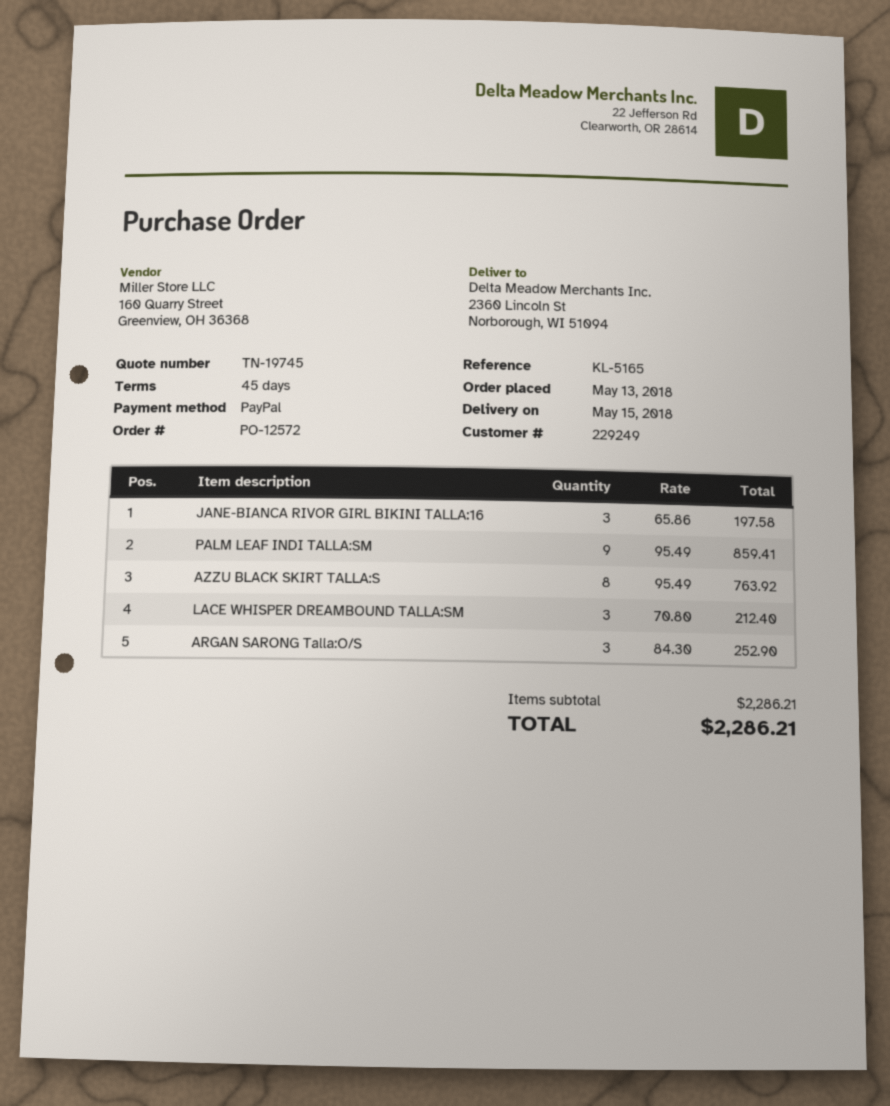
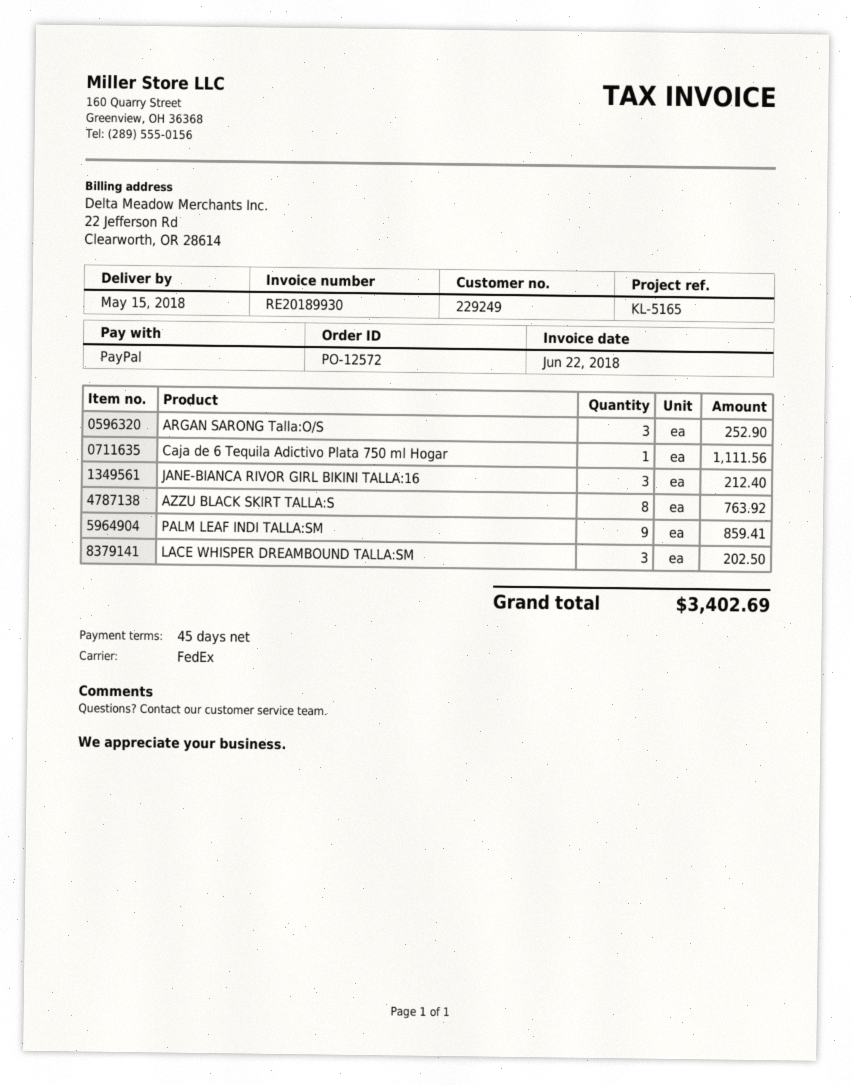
JANE-BIANCA RIVOR GIRL BIKINI TALLA:16: 3 for 197.58 -> 3 for 212.40
LACE WHISPER DREAMBOUND TALLA:SM: 3 for 212.40 -> 3 for 202.50
Caja de 6 Tequila Adictivo Plata 750 ml Hogar: none -> 1 for 1111.56
total: 2286.21 -> 3402.69

